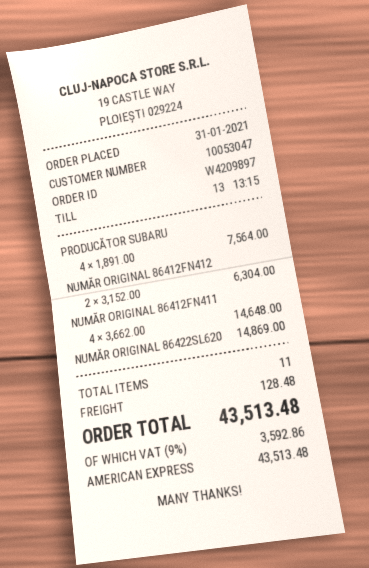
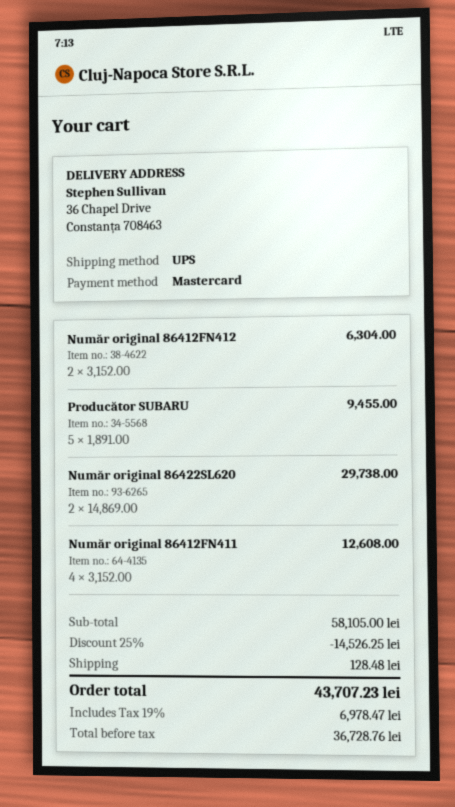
payment method: American Express -> Mastercard
PRODUCĂTOR SUBARU: 4 x 1891.00 = 7564.00 -> 5 x 1891.00 = 9455.00
NUMĂR ORIGINAL 86412FN411: 4 x 3662.00 = 14648.00 -> 4 x 3152.00 = 12608.00
NUMĂR ORIGINAL 86422SL620: 1 x 14869.00 = 14869.00 -> 2 x 14869.00 = 29738.00
discount: none -> 25% = 14526.25
tax: 9% = 3592.86 -> 19% = 6978.47
total: 43513.48 -> 43707.23

